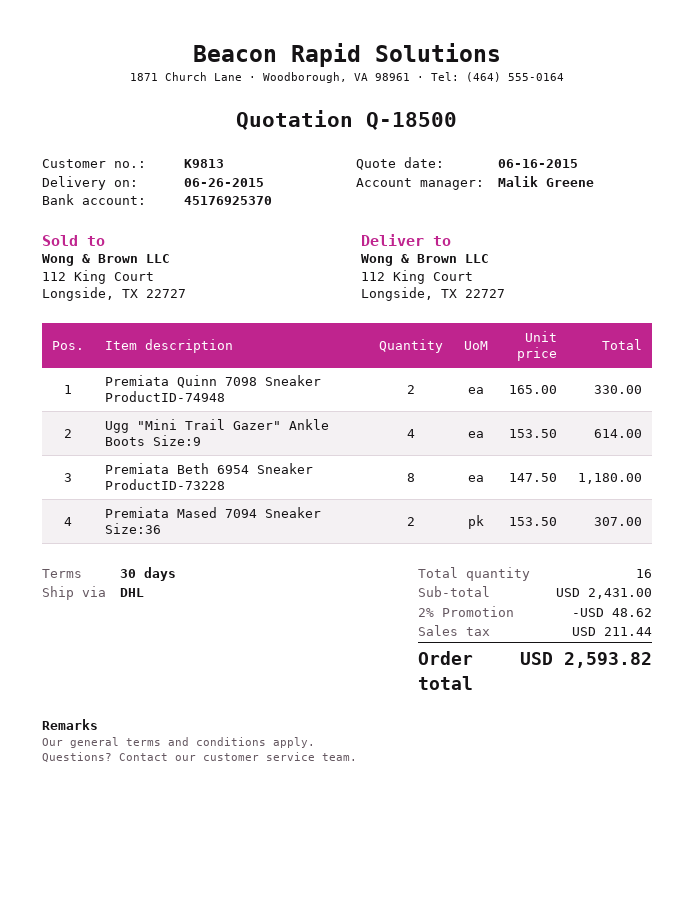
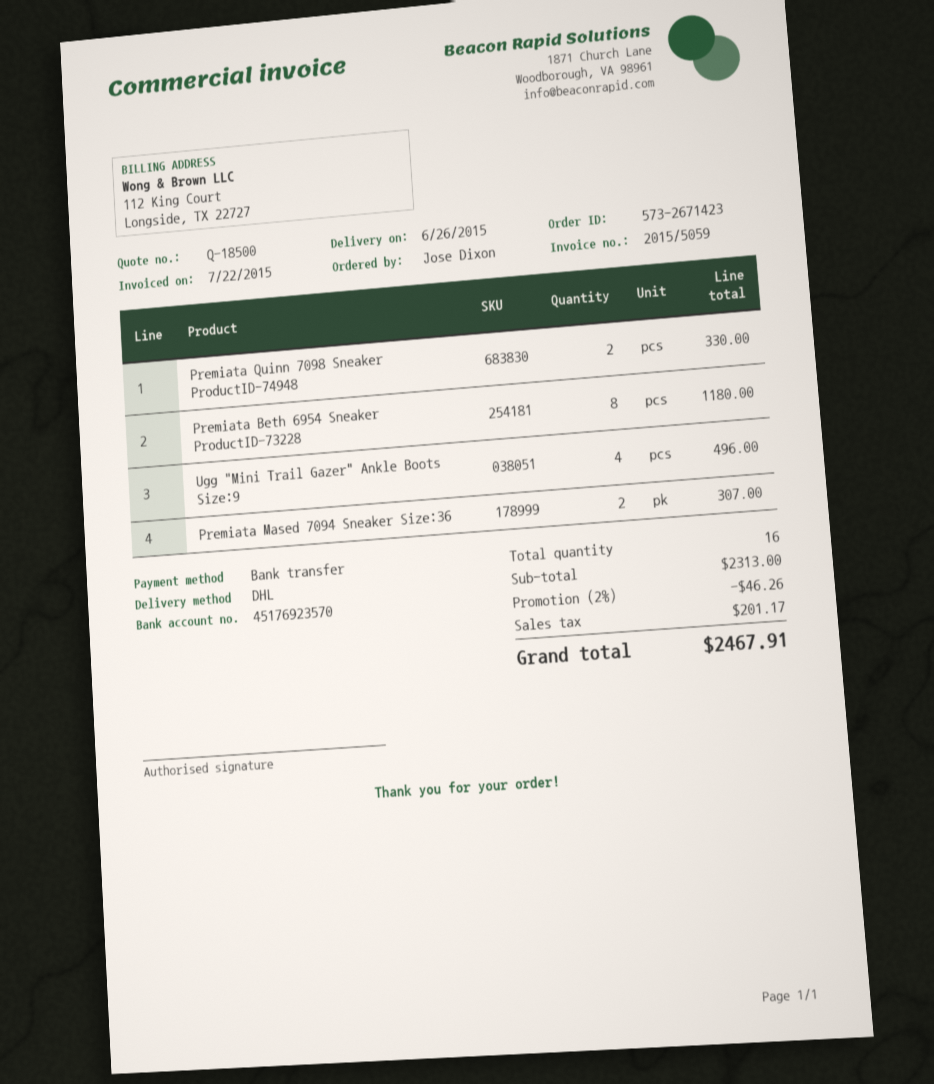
bank account: 45176925370 -> 45176923570
Ugg "Mini Trail Gazer" Ankle Boots Size:9: 4 for 614.00 -> 4 for 496.00
subtotal: 2431.00 -> 2313.00
discount: 2% = 48.62 -> 2% = 46.26
tax: 211.44 -> 201.17
total: 2593.82 -> 2467.91

